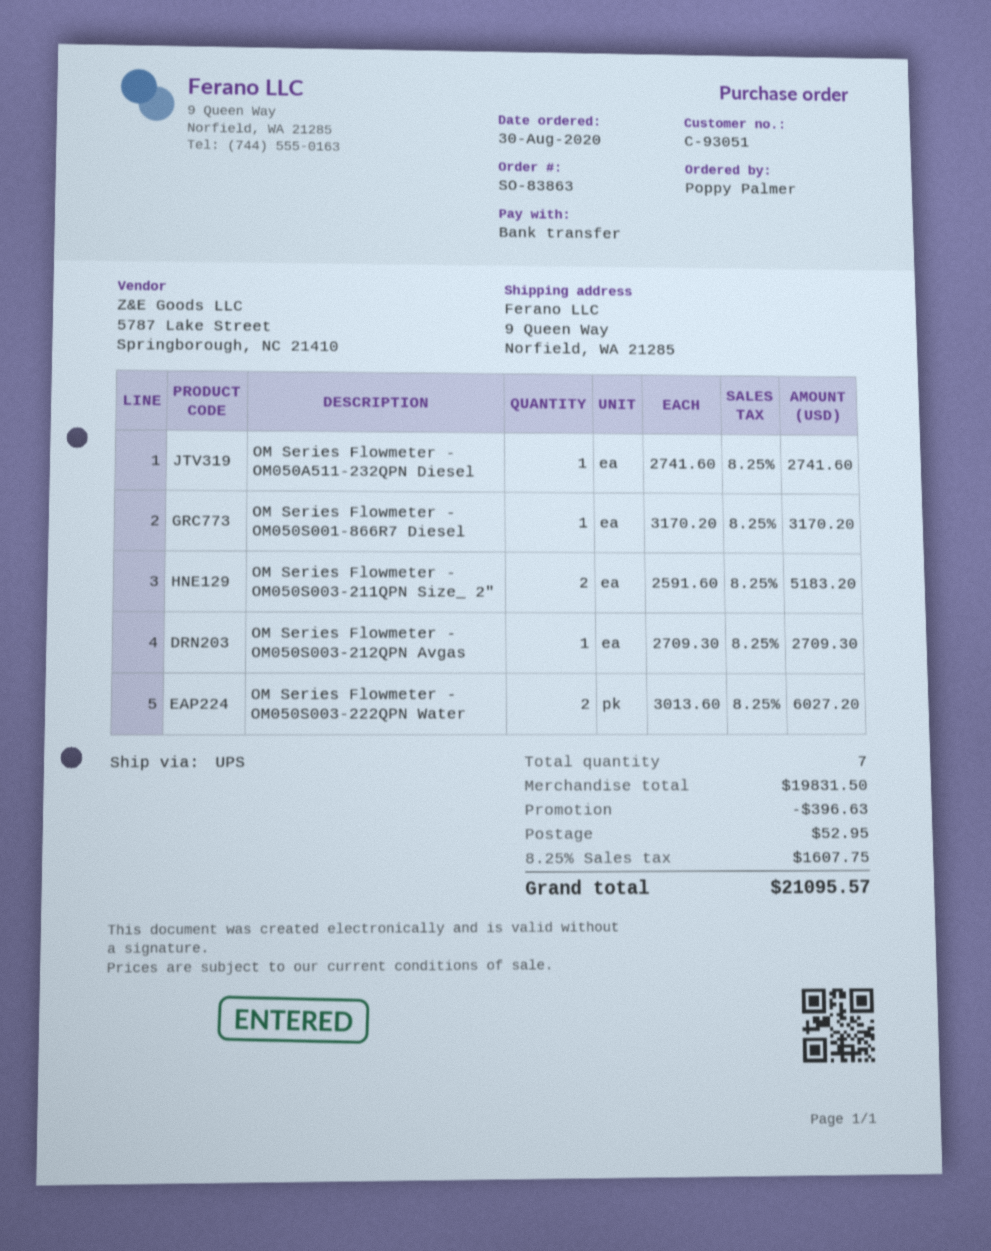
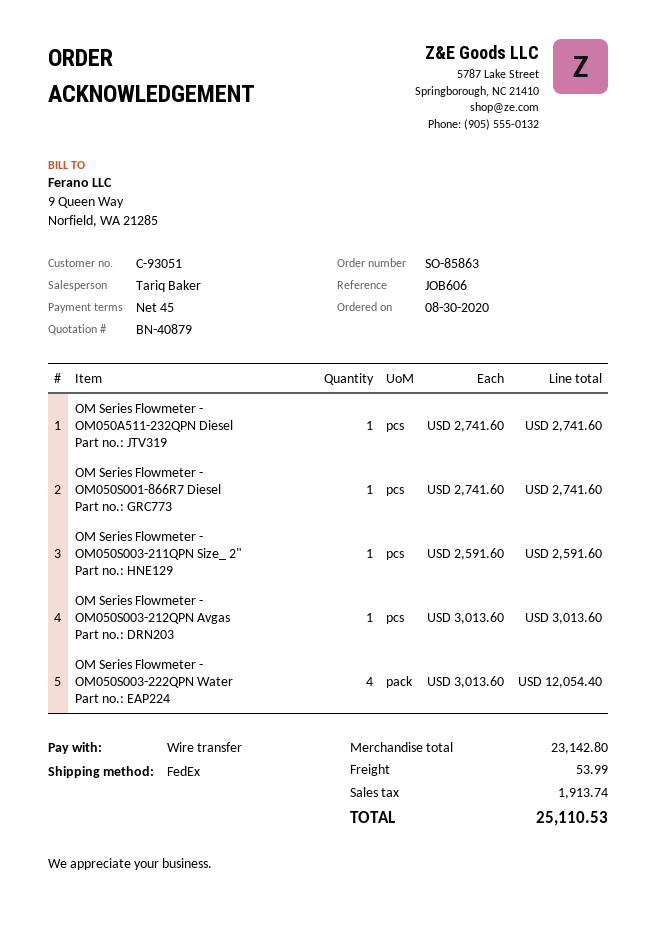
order number: SO-83863 -> SO-85863
shipping method: UPS -> FedEx
OM Series Flowmeter - OM050S001-866R7 Diesel: 1 x 3170.20 = 3170.20 -> 1 x 2741.60 = 2741.60
OM Series Flowmeter - OM050S003-211QPN Size_ 2": 2 x 2591.60 = 5183.20 -> 1 x 2591.60 = 2591.60
OM Series Flowmeter - OM050S003-212QPN Avgas: 1 x 2709.30 = 2709.30 -> 1 x 3013.60 = 3013.60
OM Series Flowmeter - OM050S003-222QPN Water: 2 x 3013.60 = 6027.20 -> 4 x 3013.60 = 12054.40
subtotal: 19831.50 -> 23142.80
discount: 396.63 -> none
shipping: 52.95 -> 53.99
tax: 1607.75 -> 1913.74
total: 21095.57 -> 25110.53

